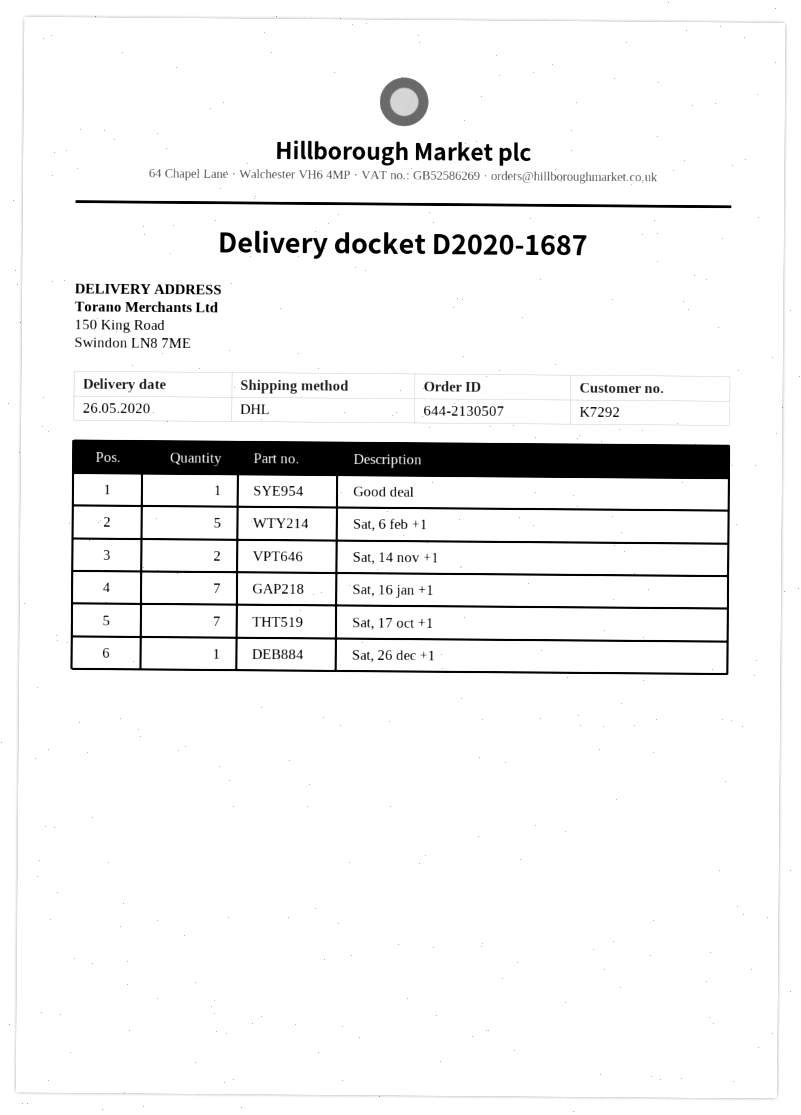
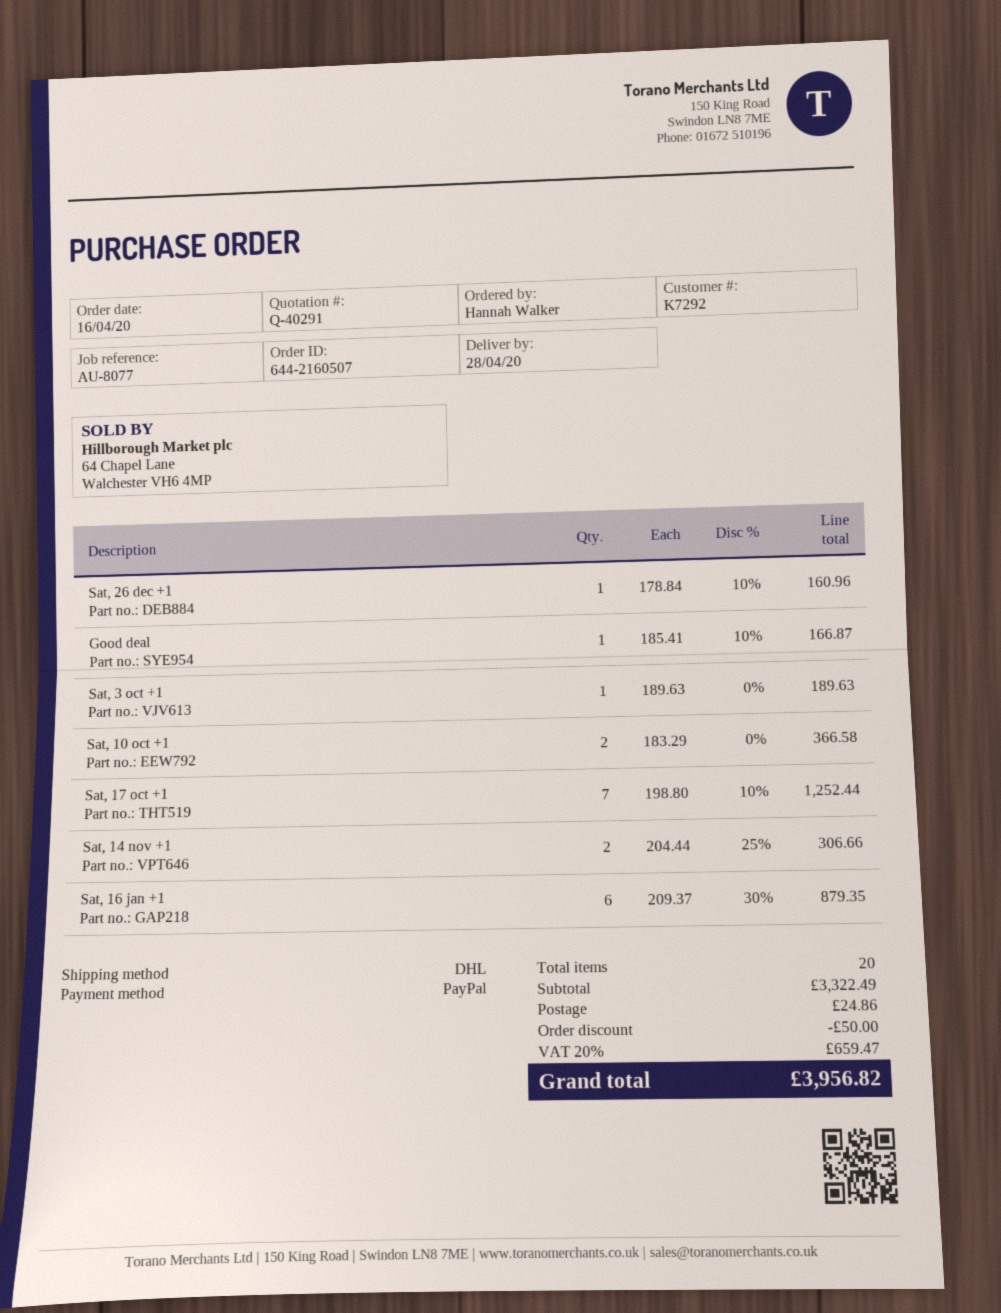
order number: 644-2130507 -> 644-2160507
delivery date: 2020-05-26 -> 2020-04-28
Sat, 6 feb +1: 5 -> none
Sat, 16 jan +1: 7 -> 6
Sat, 3 oct +1: none -> 1
Sat, 10 oct +1: none -> 2

